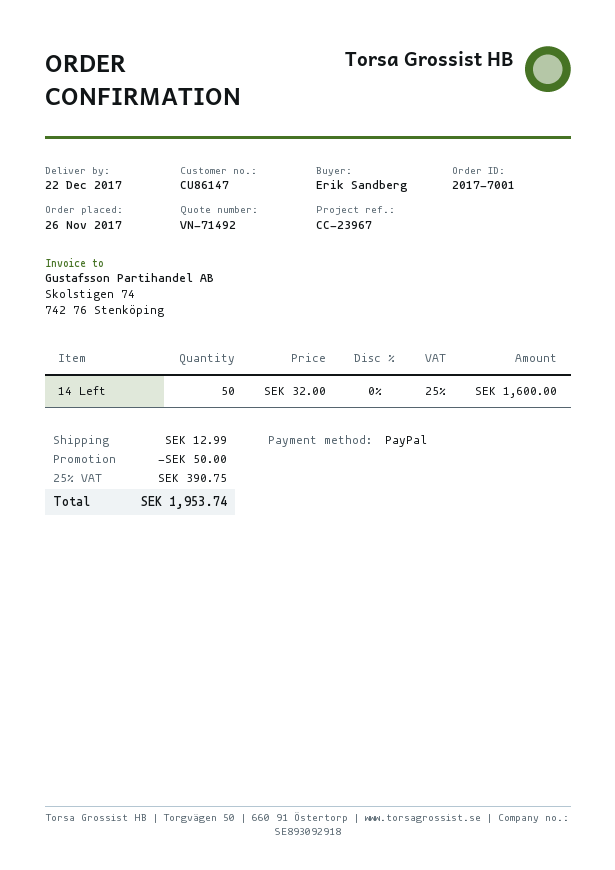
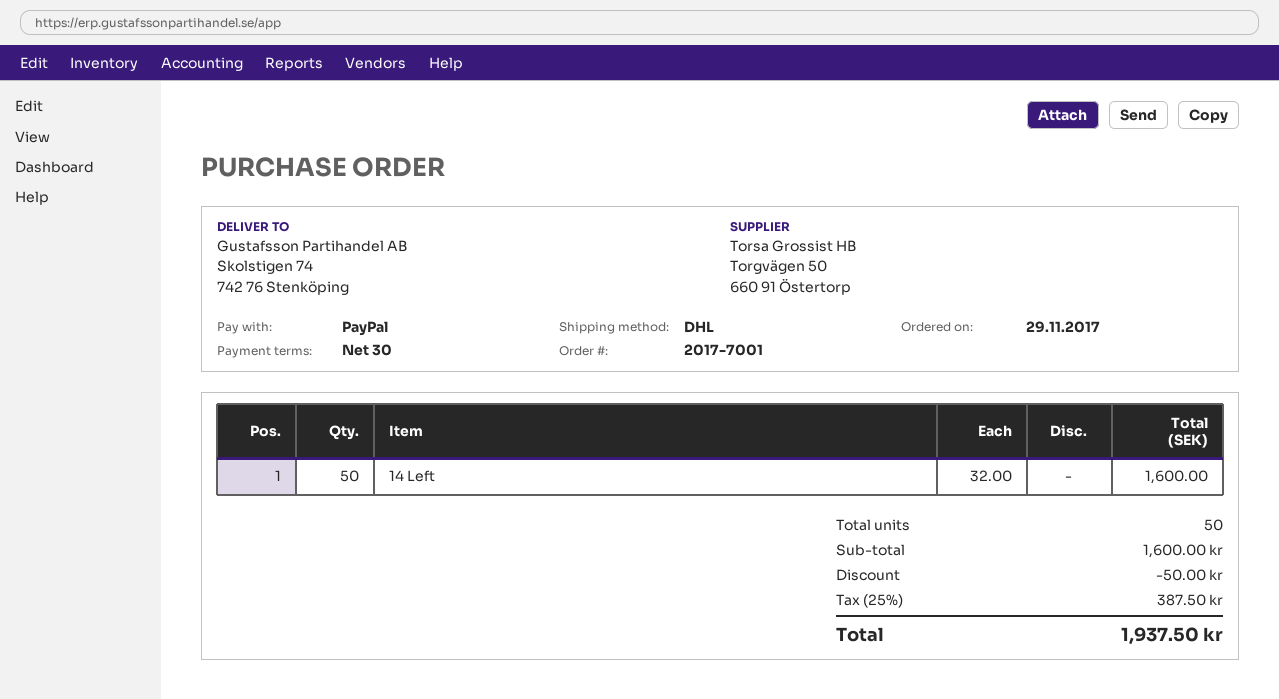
order date: 2017-11-26 -> 2017-11-29
shipping: 12.99 -> none
tax: 25% = 390.75 -> 25% = 387.50
total: 1953.74 -> 1937.50

